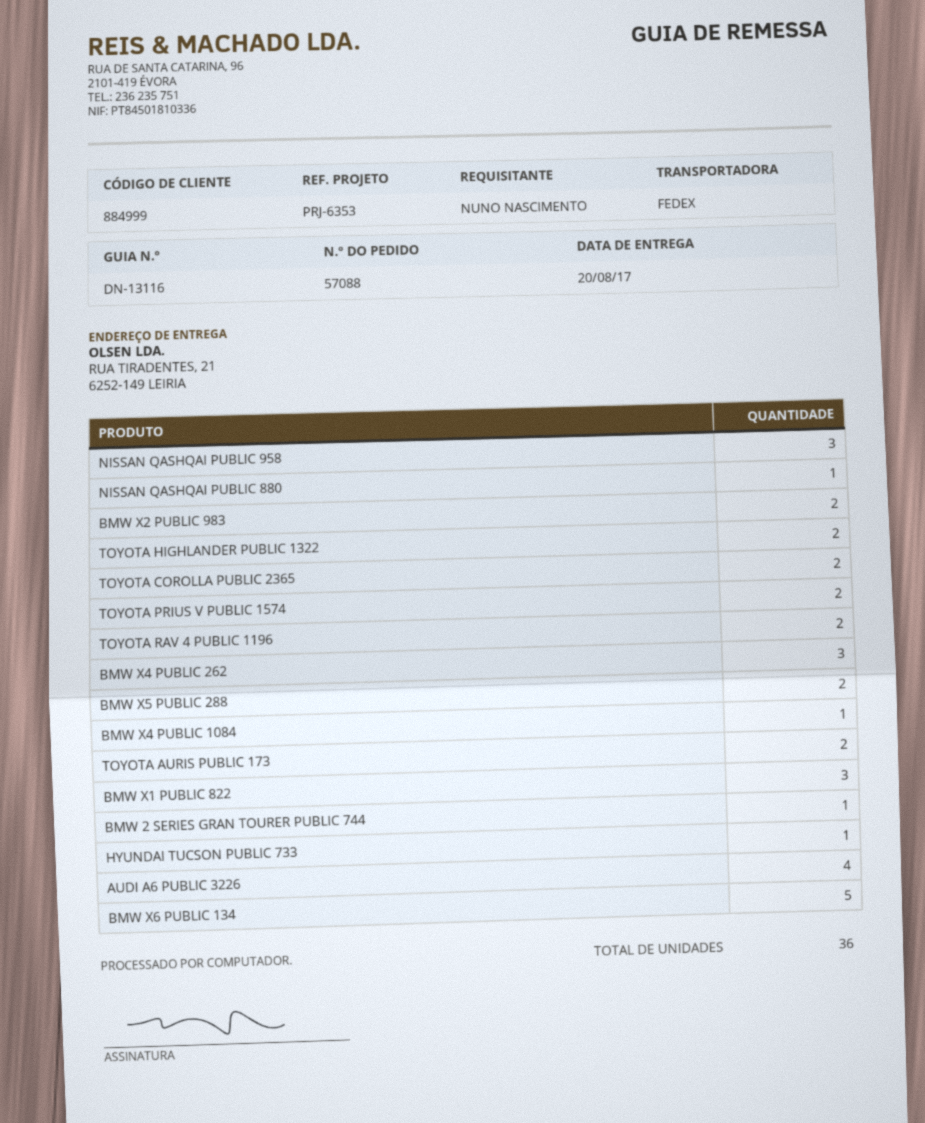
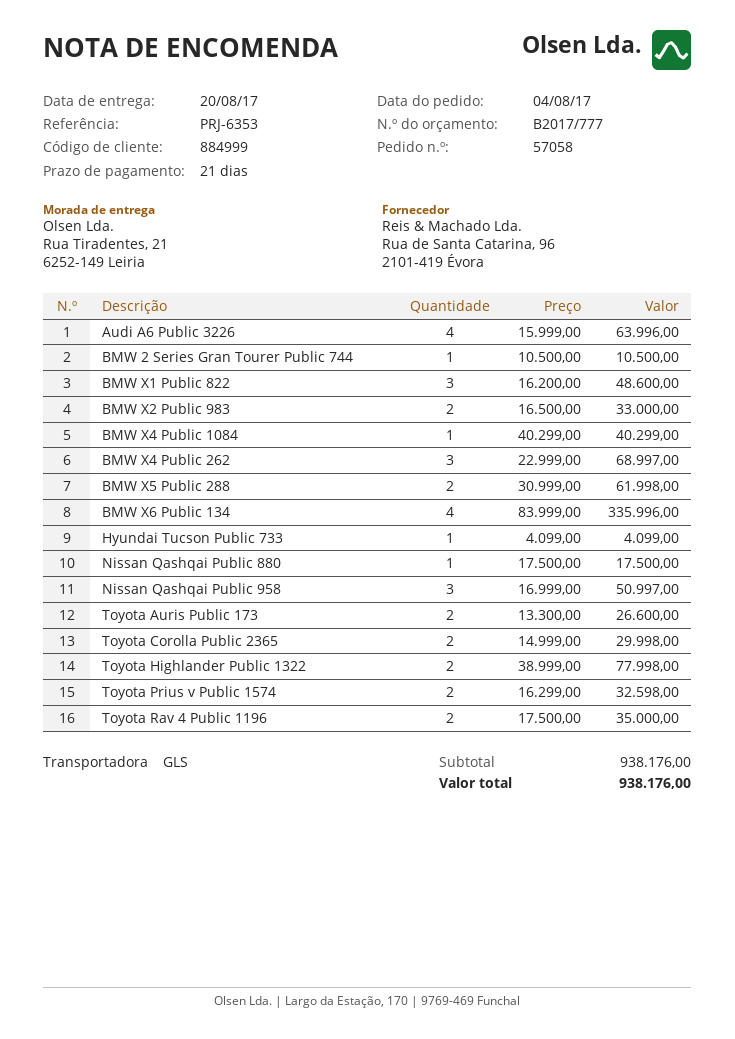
order number: 57088 -> 57058
shipping method: FedEx -> GLS
BMW X6 PUBLIC 134: 5 -> 4

